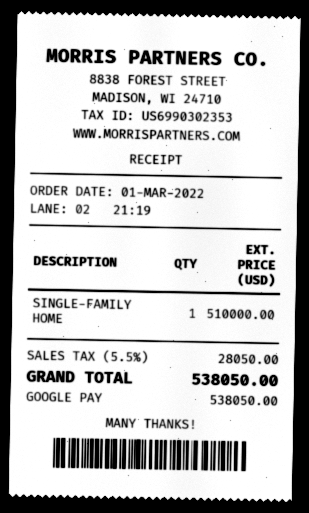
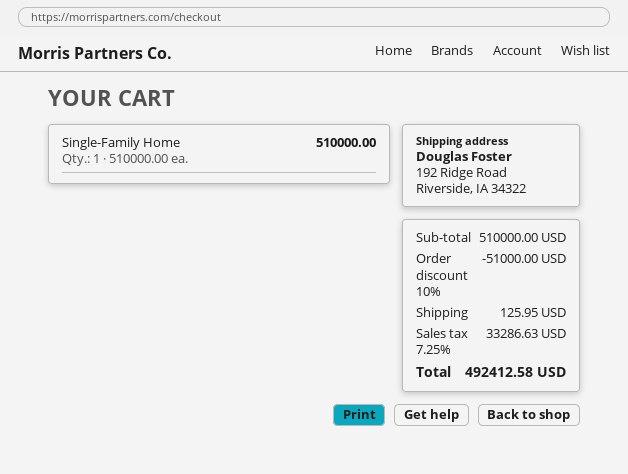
discount: none -> 10% = 51000.00
shipping: none -> 125.95
tax: 5.5% = 28050.00 -> 7.25% = 33286.63
total: 538050.00 -> 492412.58

